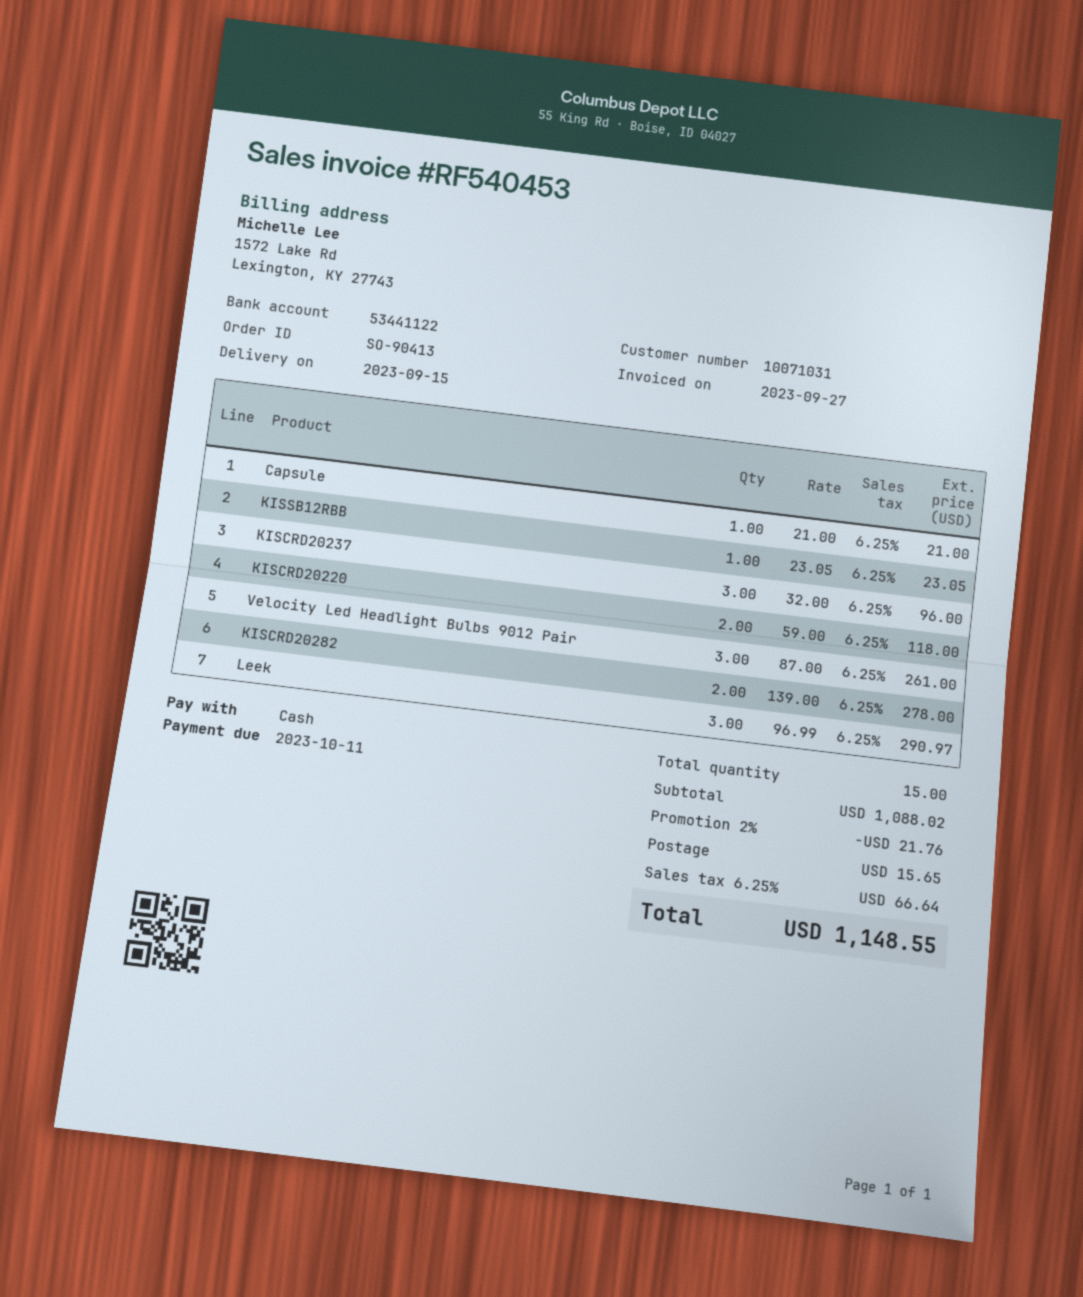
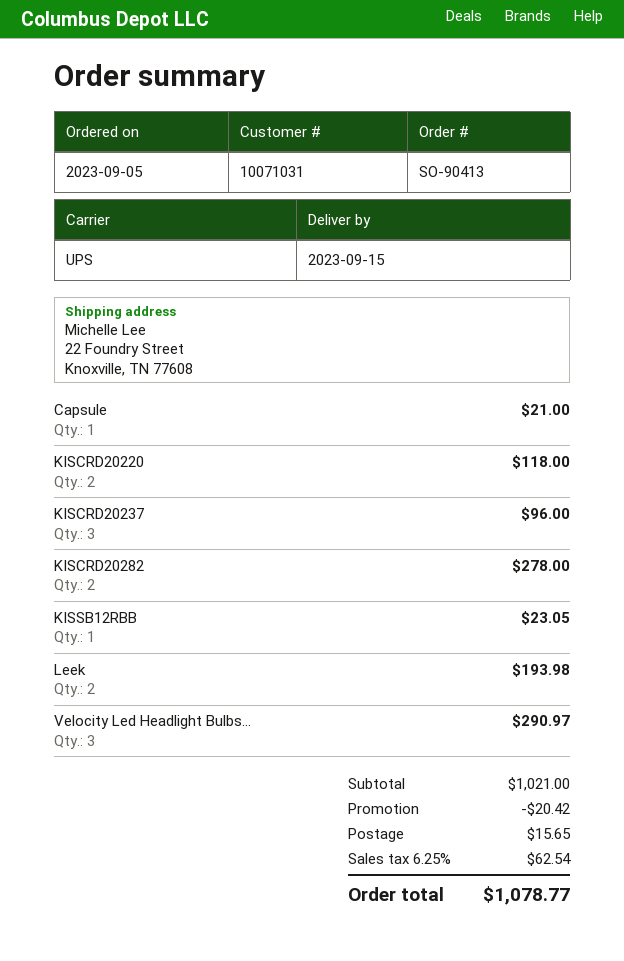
Velocity Led Headlight Bulbs 9012 Pair: 3 for 261.00 -> 3 for 290.97
Leek: 3 for 290.97 -> 2 for 193.98
subtotal: 1088.02 -> 1021.00
discount: 21.76 -> 20.42
tax: 6.25% = 66.64 -> 6.25% = 62.54
total: 1148.55 -> 1078.77

